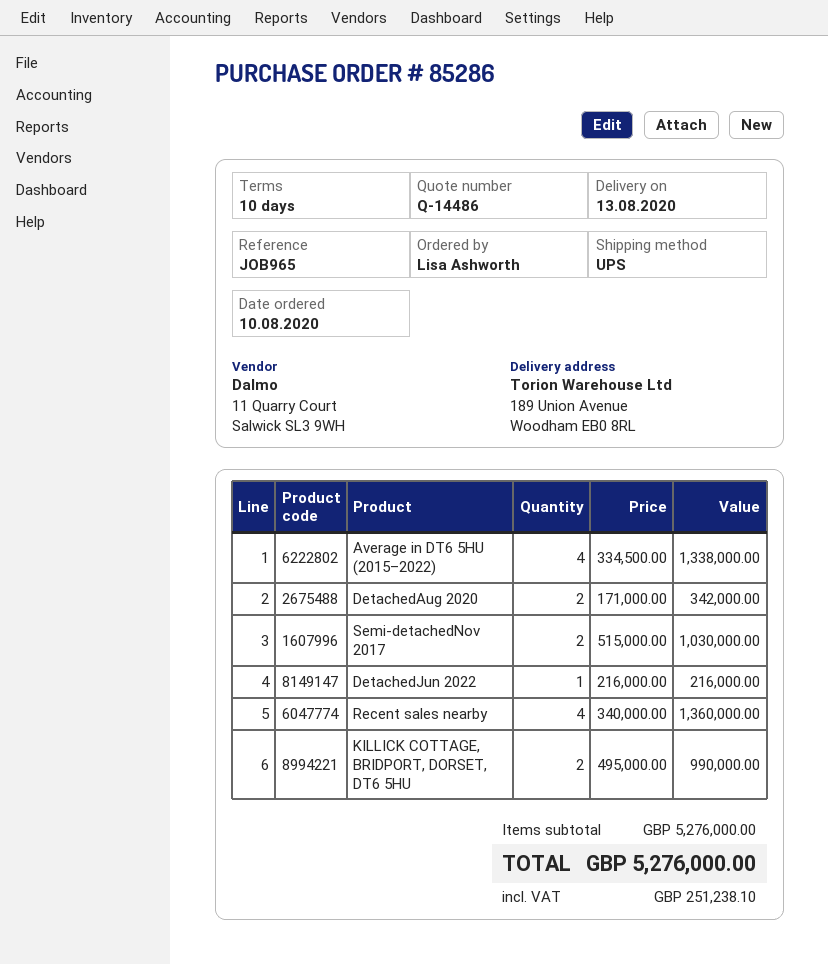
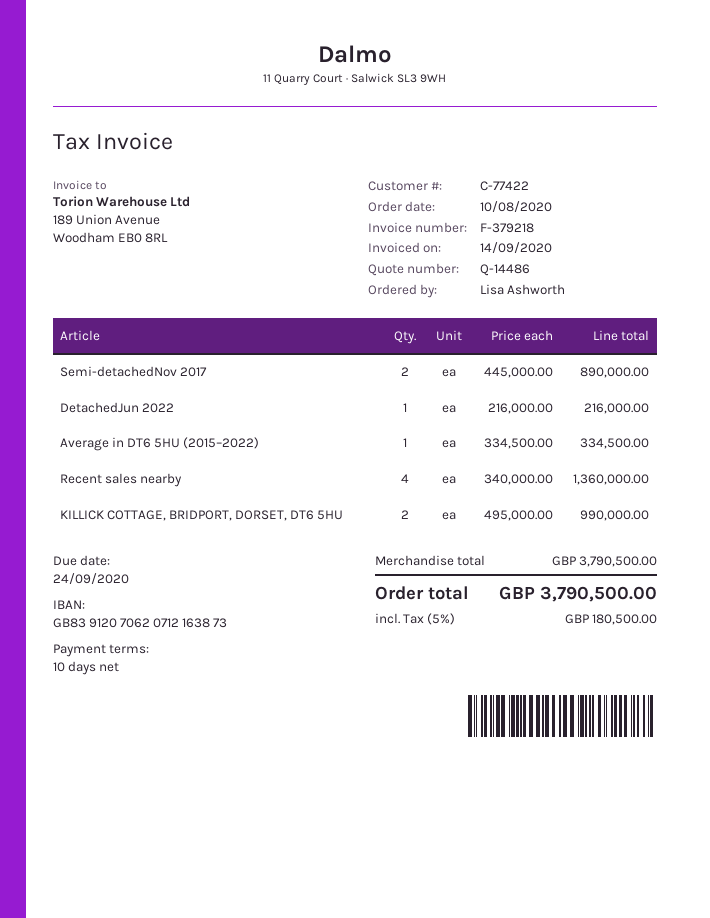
Average in DT6 5HU (2015–2022): 4 x 334500.00 = 1338000.00 -> 1 x 334500.00 = 334500.00
DetachedAug 2020: 2 x 171000.00 = 342000.00 -> none
Semi-detachedNov 2017: 2 x 515000.00 = 1030000.00 -> 2 x 445000.00 = 890000.00
subtotal: 5276000.00 -> 3790500.00
tax: 251238.10 -> 180500.00
total: 5276000.00 -> 3790500.00

